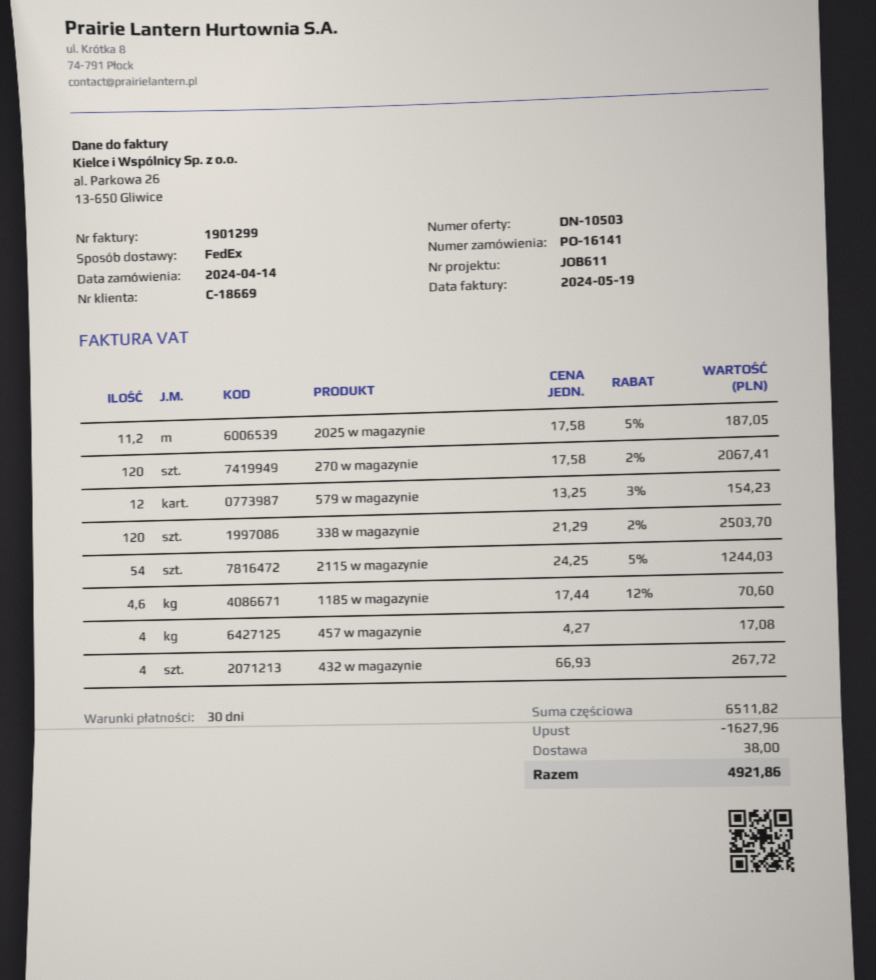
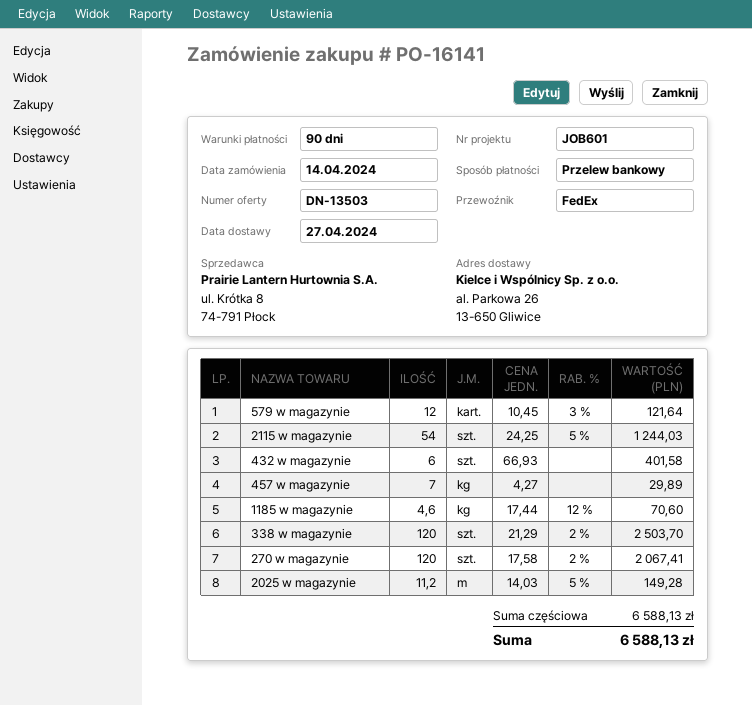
quote number: DN-10503 -> DN-13503
payment terms: 30 days -> 90 days
reference: JOB611 -> JOB601
2025 w magazynie: 11.2 x 17.58 - 5% = 187.05 -> 11.2 x 14.03 - 5% = 149.28
579 w magazynie: 12 x 13.25 - 3% = 154.23 -> 12 x 10.45 - 3% = 121.64
457 w magazynie: 4 x 4.27 = 17.08 -> 7 x 4.27 = 29.89
432 w magazynie: 4 x 66.93 = 267.72 -> 6 x 66.93 = 401.58
subtotal: 6511.82 -> 6588.13
discount: 1627.96 -> none
shipping: 38.00 -> none
total: 4921.86 -> 6588.13

